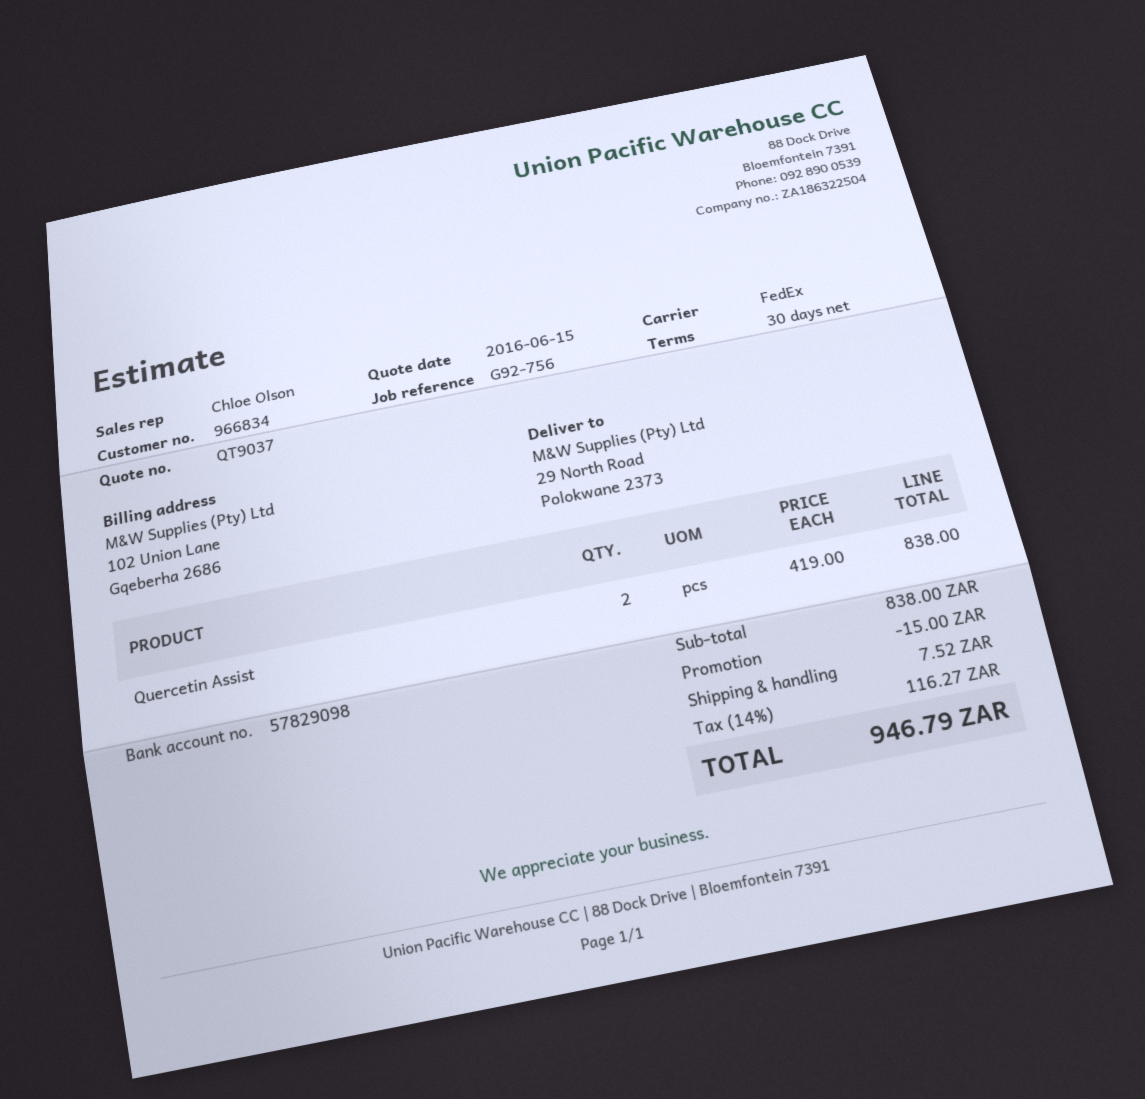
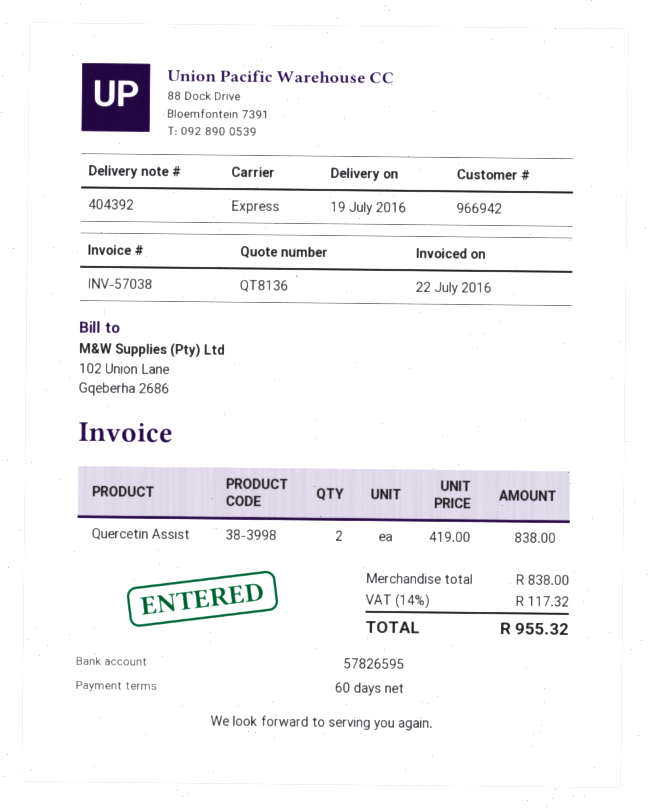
quote number: QT9037 -> QT8136
payment terms: 30 days -> 60 days
customer number: 966834 -> 966942
bank account: 57829098 -> 57826595
shipping method: FedEx -> express
discount: 15.00 -> none
shipping: 7.52 -> none
tax: 14% = 116.27 -> 14% = 117.32
total: 946.79 -> 955.32

